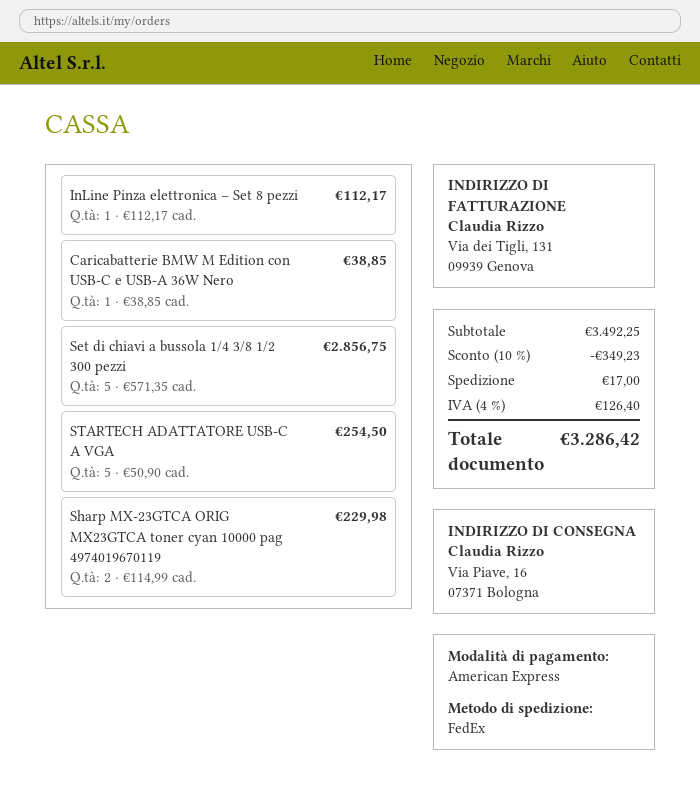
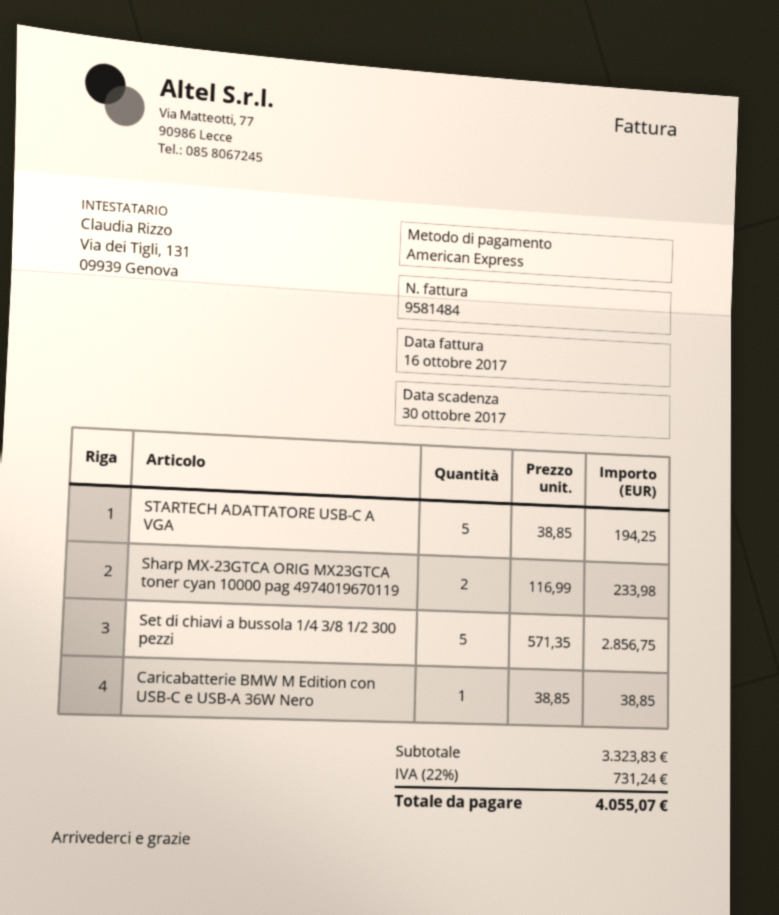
InLine Pinza elettronica – Set 8 pezzi: 1 x 112.17 = 112.17 -> none
STARTECH ADATTATORE USB-C A VGA: 5 x 50.90 = 254.50 -> 5 x 38.85 = 194.25
Sharp MX-23GTCA ORIG MX23GTCA toner cyan 10000 pag 4974019670119: 2 x 114.99 = 229.98 -> 2 x 116.99 = 233.98
subtotal: 3492.25 -> 3323.83
discount: 10% = 349.23 -> none
shipping: 17.00 -> none
tax: 4% = 126.40 -> 22% = 731.24
total: 3286.42 -> 4055.07

